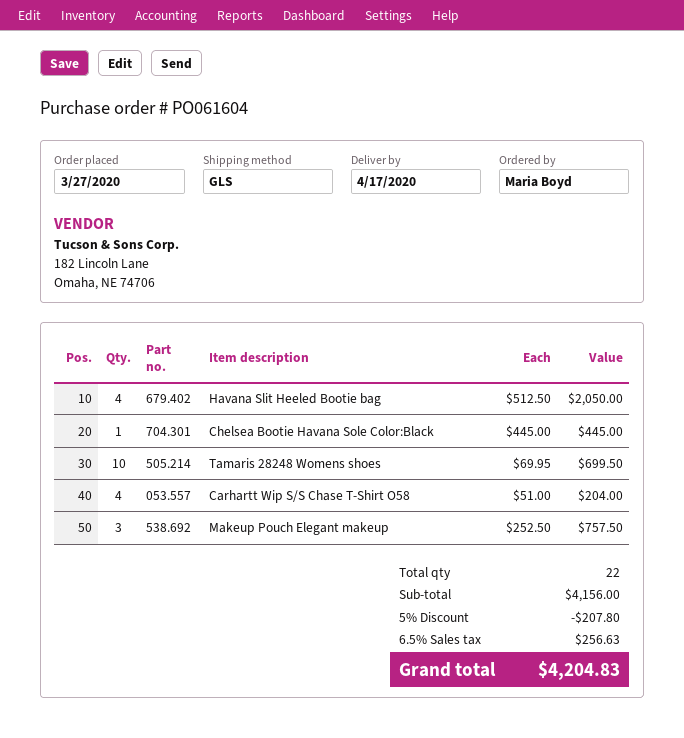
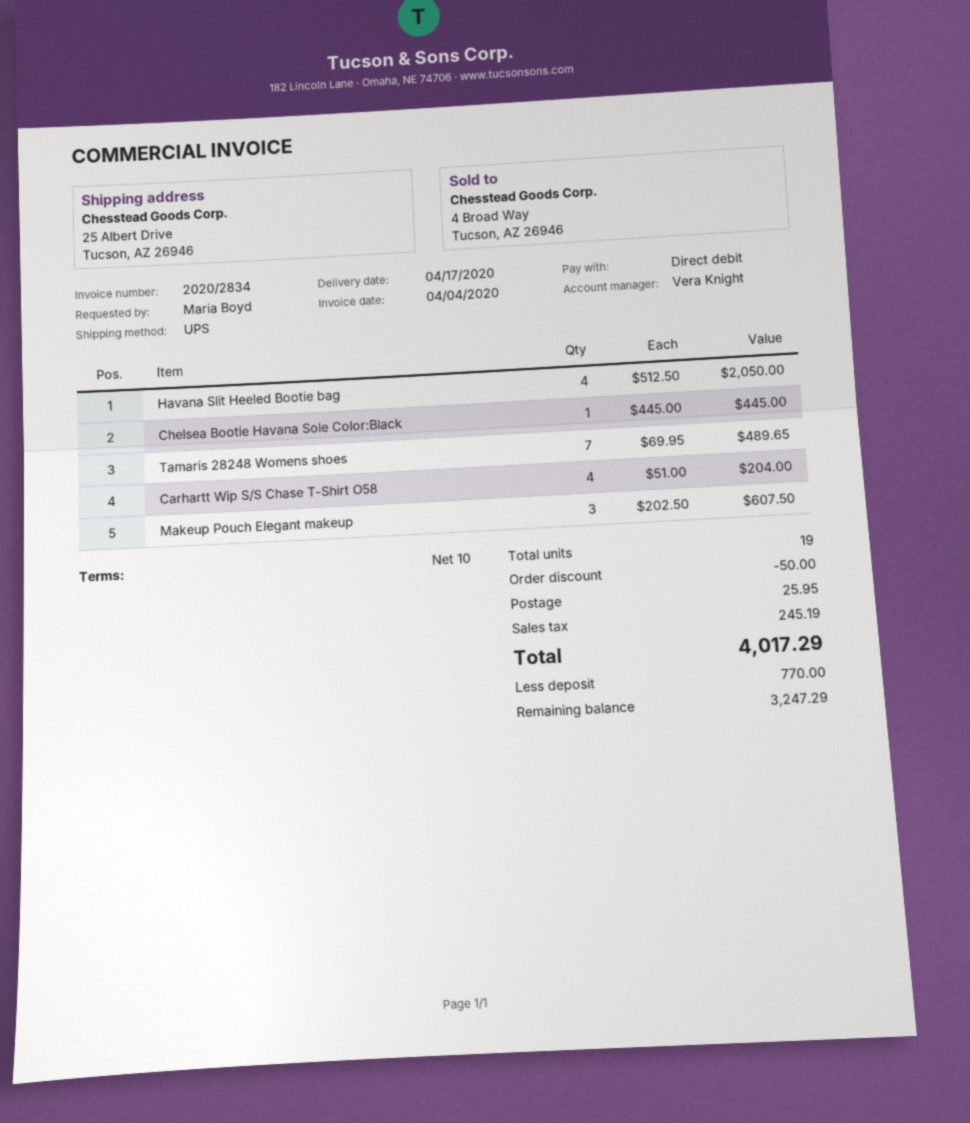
shipping method: GLS -> UPS
Tamaris 28248 Womens shoes: 10 x 69.95 = 699.50 -> 7 x 69.95 = 489.65
Makeup Pouch Elegant makeup: 3 x 252.50 = 757.50 -> 3 x 202.50 = 607.50
total quantity: 22 -> 19
discount: 207.80 -> 50.00
shipping: none -> 25.95
tax: 256.63 -> 245.19
total: 4204.83 -> 4017.29

